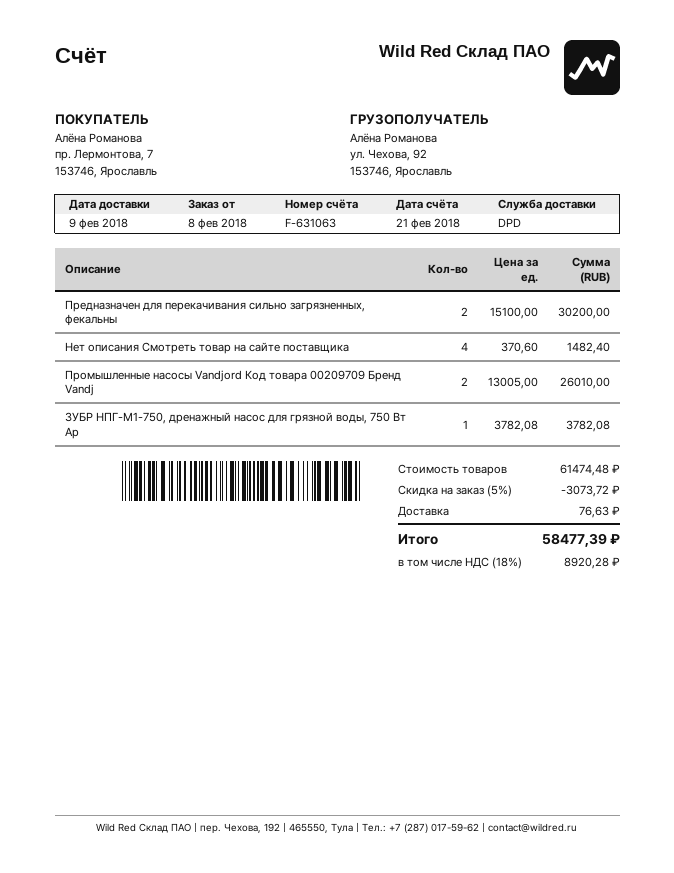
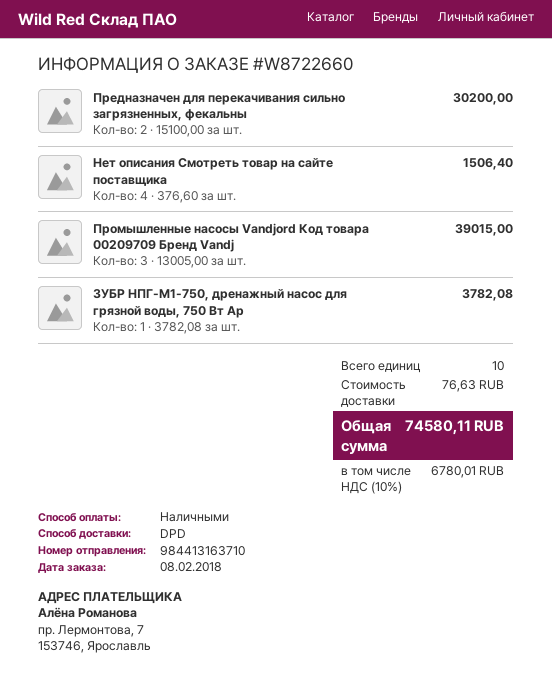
Нет описания Смотреть товар на сайте поставщика: 4 x 370.60 = 1482.40 -> 4 x 376.60 = 1506.40
Промышленные насосы Vandjord Код товара 00209709 Бренд Vandj: 2 x 13005.00 = 26010.00 -> 3 x 13005.00 = 39015.00
discount: 5% = 3073.72 -> none
tax: 18% = 8920.28 -> 10% = 6780.01
total: 58477.39 -> 74580.11

